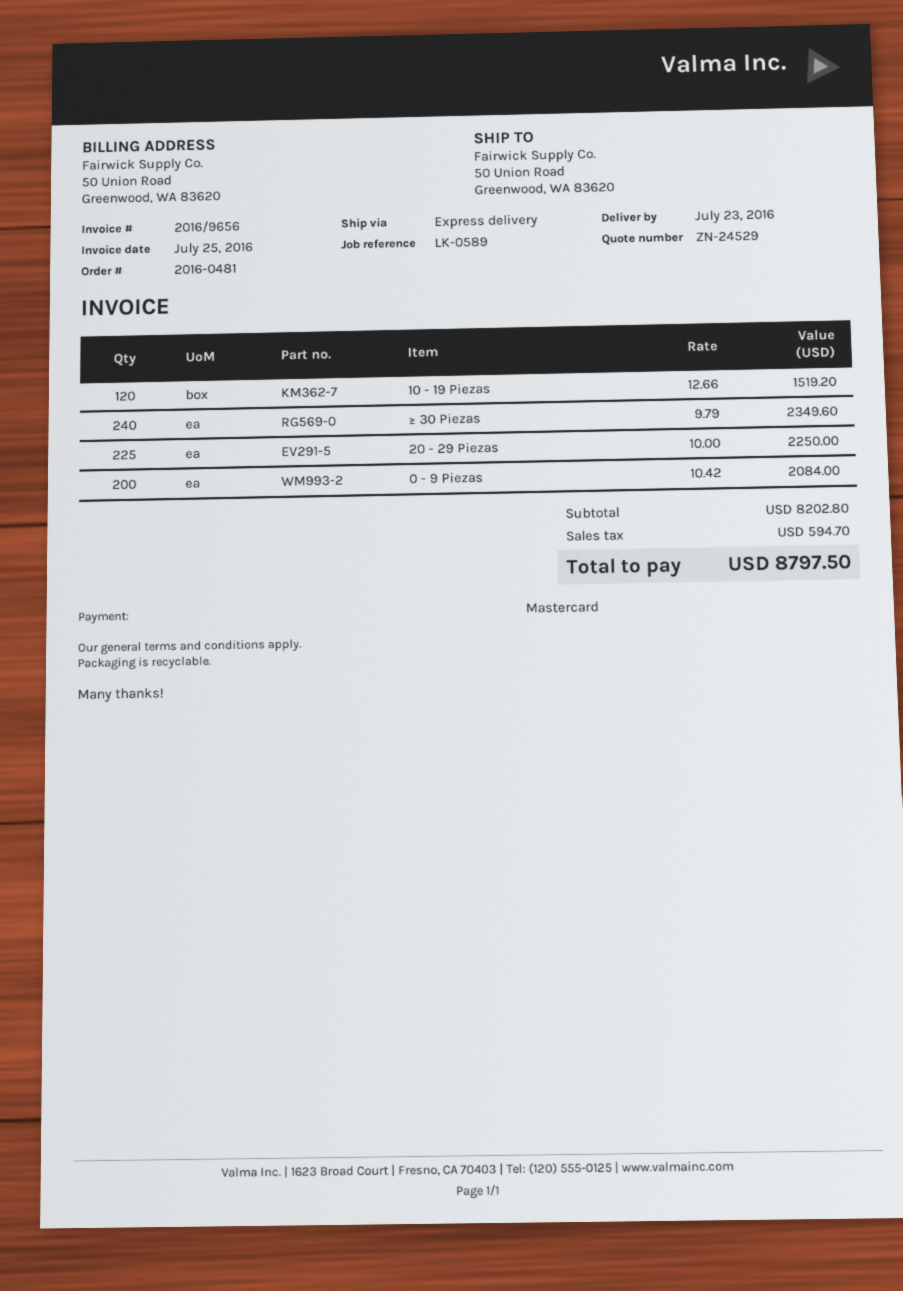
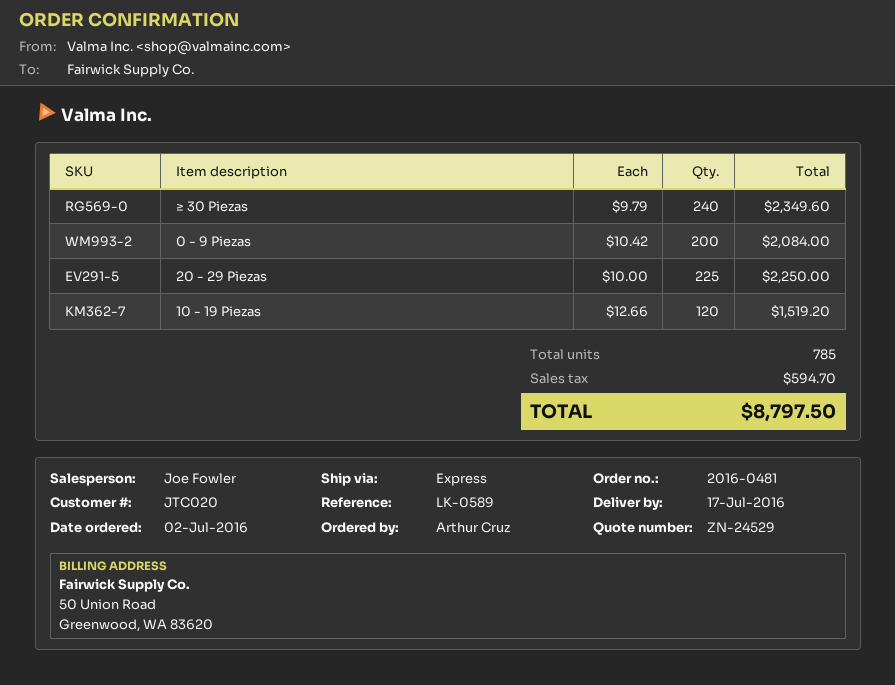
delivery date: 2016-07-23 -> 2016-07-17

